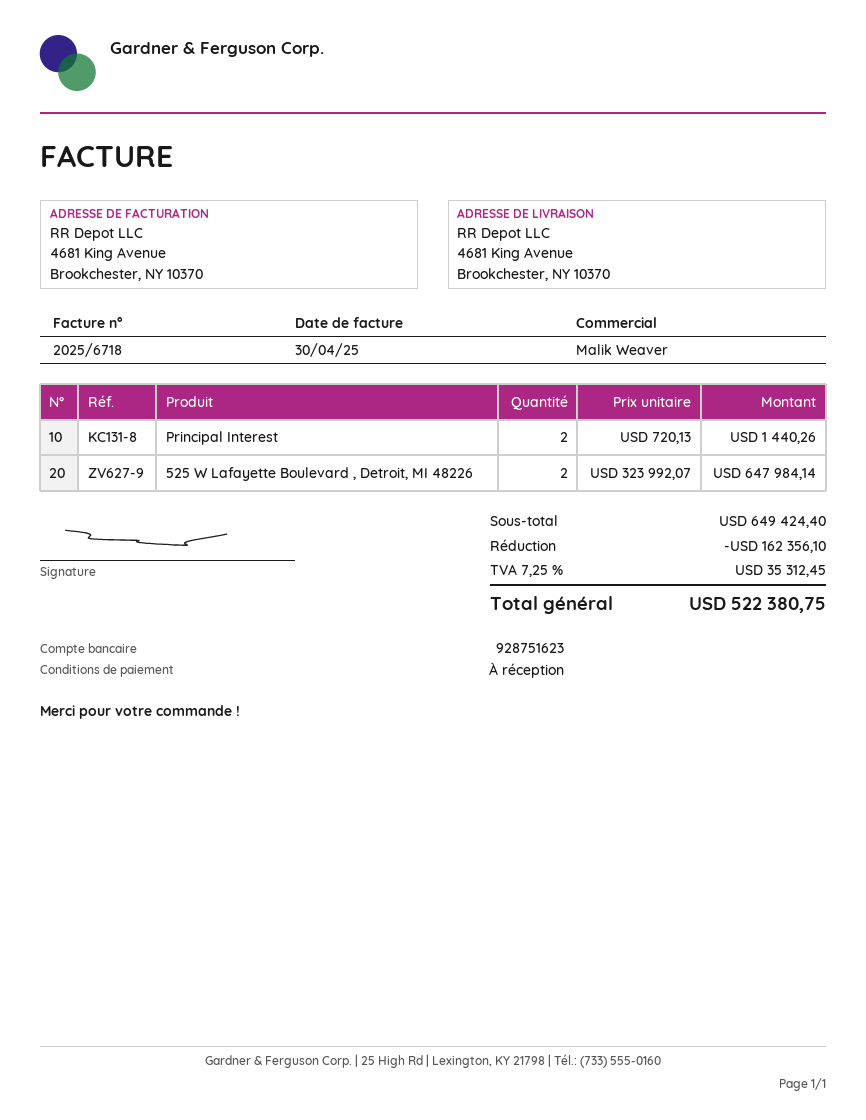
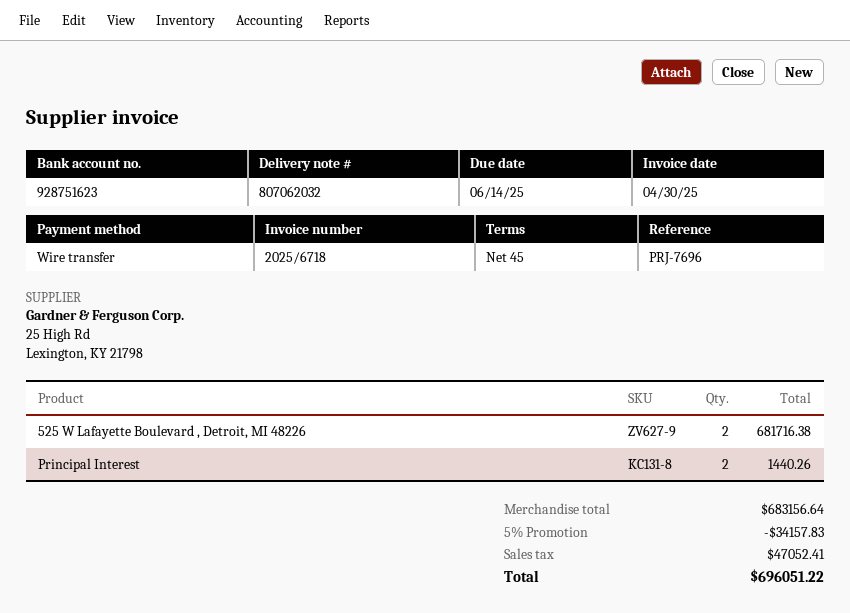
payment terms: on receipt -> 45 days
525 W Lafayette Boulevard , Detroit, MI 48226: 2 for 647984.14 -> 2 for 681716.38
subtotal: 649424.40 -> 683156.64
discount: 162356.10 -> 34157.83
tax: 35312.45 -> 47052.41
total: 522380.75 -> 696051.22

